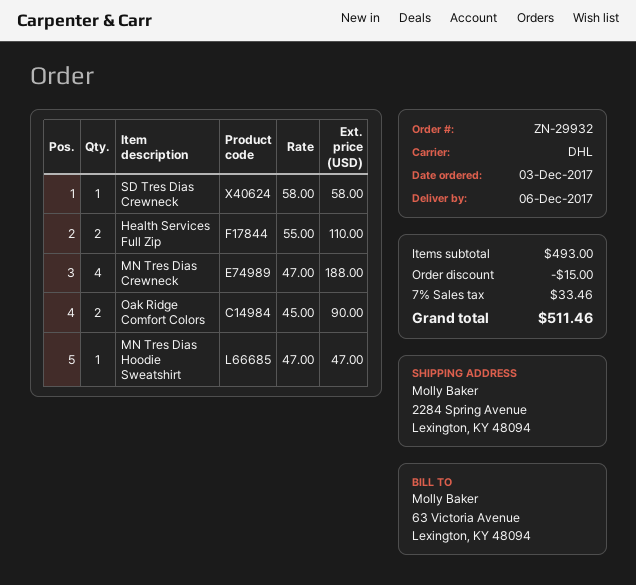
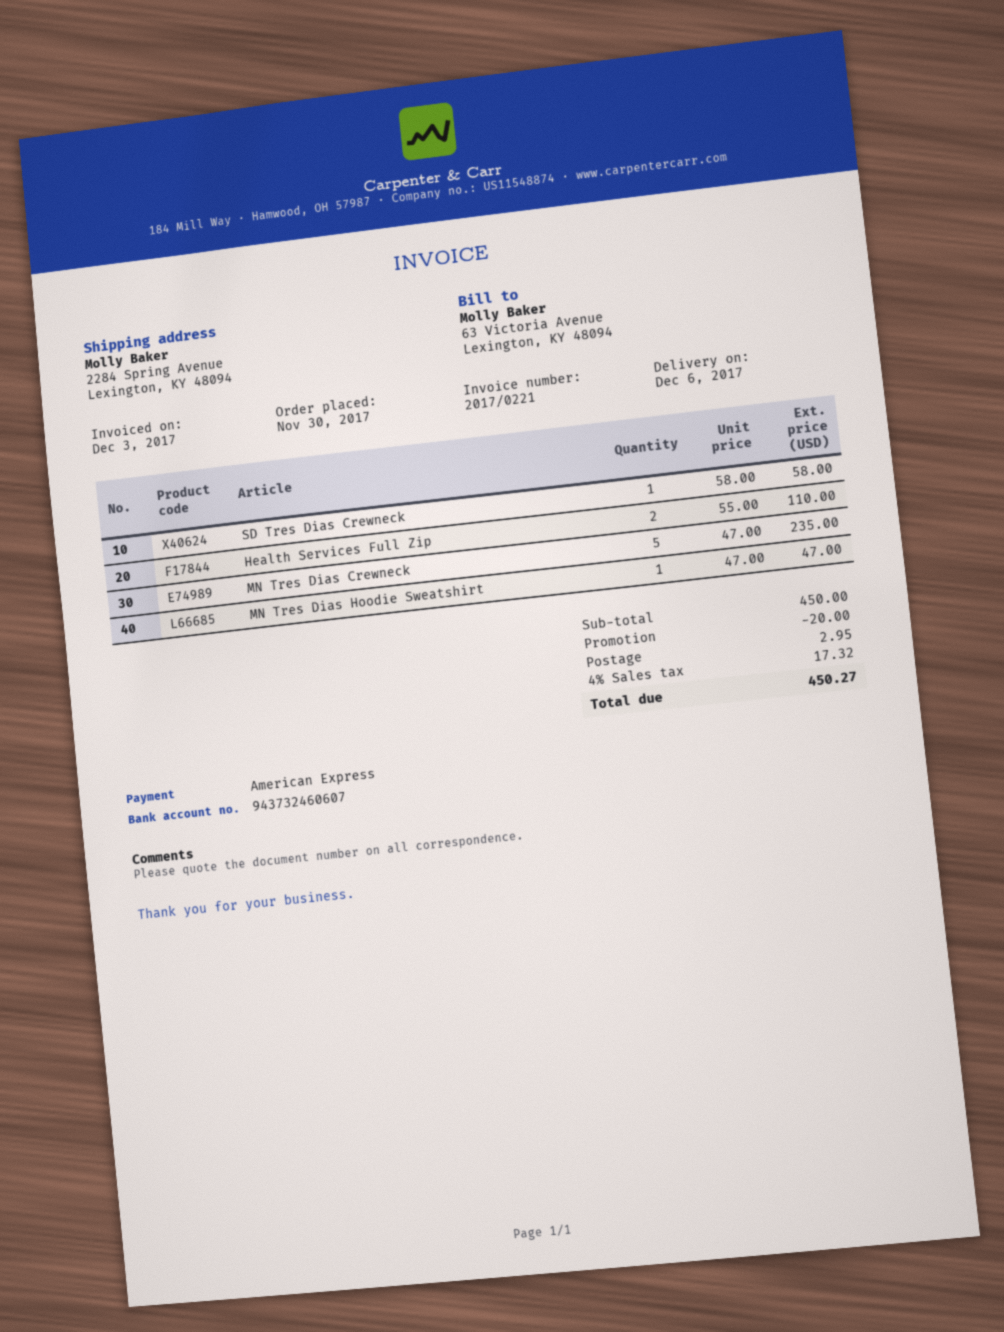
order date: 2017-12-03 -> 2017-11-30
MN Tres Dias Crewneck: 4 x 47.00 = 188.00 -> 5 x 47.00 = 235.00
Oak Ridge Comfort Colors: 2 x 45.00 = 90.00 -> none
subtotal: 493.00 -> 450.00
discount: 15.00 -> 20.00
shipping: none -> 2.95
tax: 7% = 33.46 -> 4% = 17.32
total: 511.46 -> 450.27

